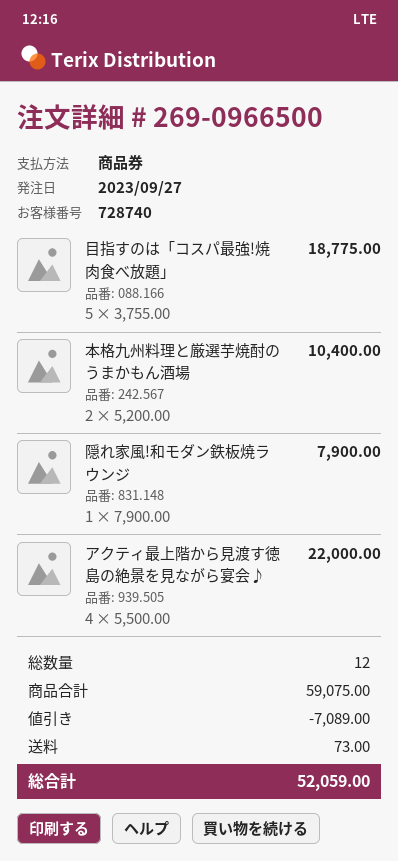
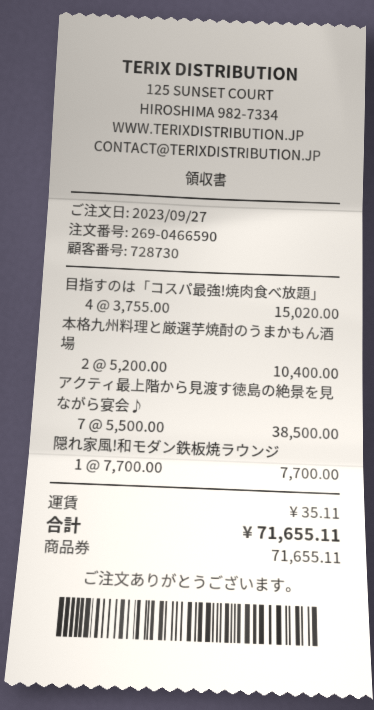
order number: 269-0966500 -> 269-0466590
customer number: 728740 -> 728730
目指すのは「コスパ最強!焼肉食べ放題」: 5 x 3755.00 = 18775.00 -> 4 x 3755.00 = 15020.00
隠れ家風!和モダン鉄板焼ラウンジ: 1 x 7900.00 = 7900.00 -> 1 x 7700.00 = 7700.00
アクティ最上階から見渡す徳島の絶景を見ながら宴会♪: 4 x 5500.00 = 22000.00 -> 7 x 5500.00 = 38500.00
discount: 7089.00 -> none
shipping: 73.00 -> 35.11
total: 52059.00 -> 71655.11

